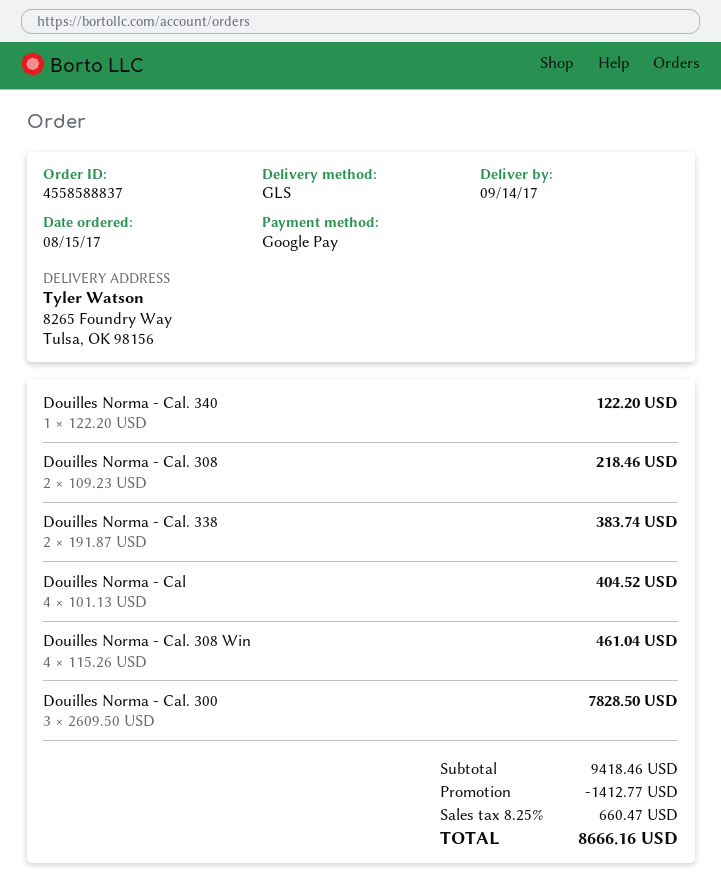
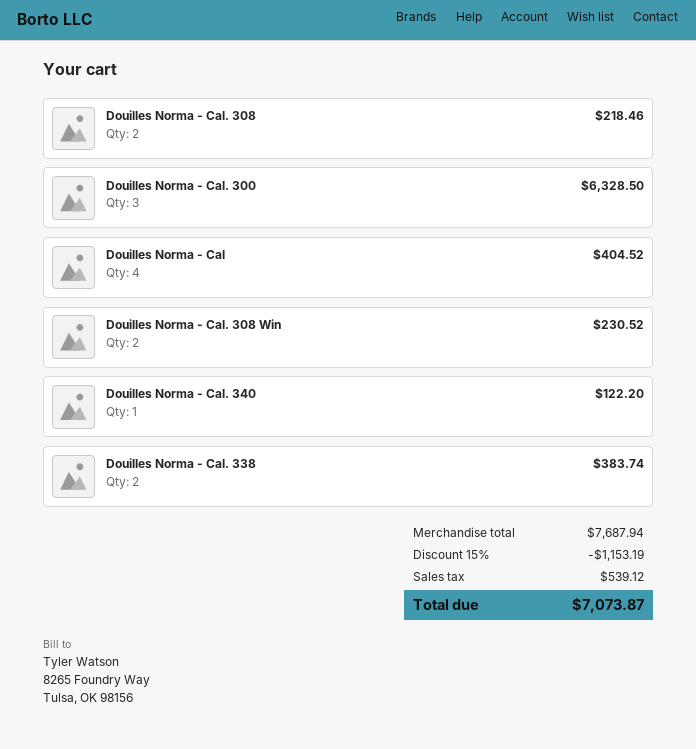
Douilles Norma - Cal. 308 Win: 4 for 461.04 -> 2 for 230.52
Douilles Norma - Cal. 300: 3 for 7828.50 -> 3 for 6328.50
subtotal: 9418.46 -> 7687.94
discount: 1412.77 -> 1153.19
tax: 660.47 -> 539.12
total: 8666.16 -> 7073.87

